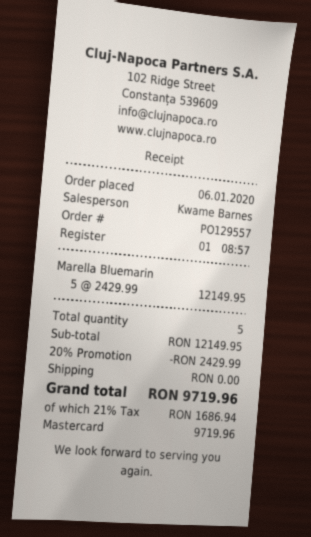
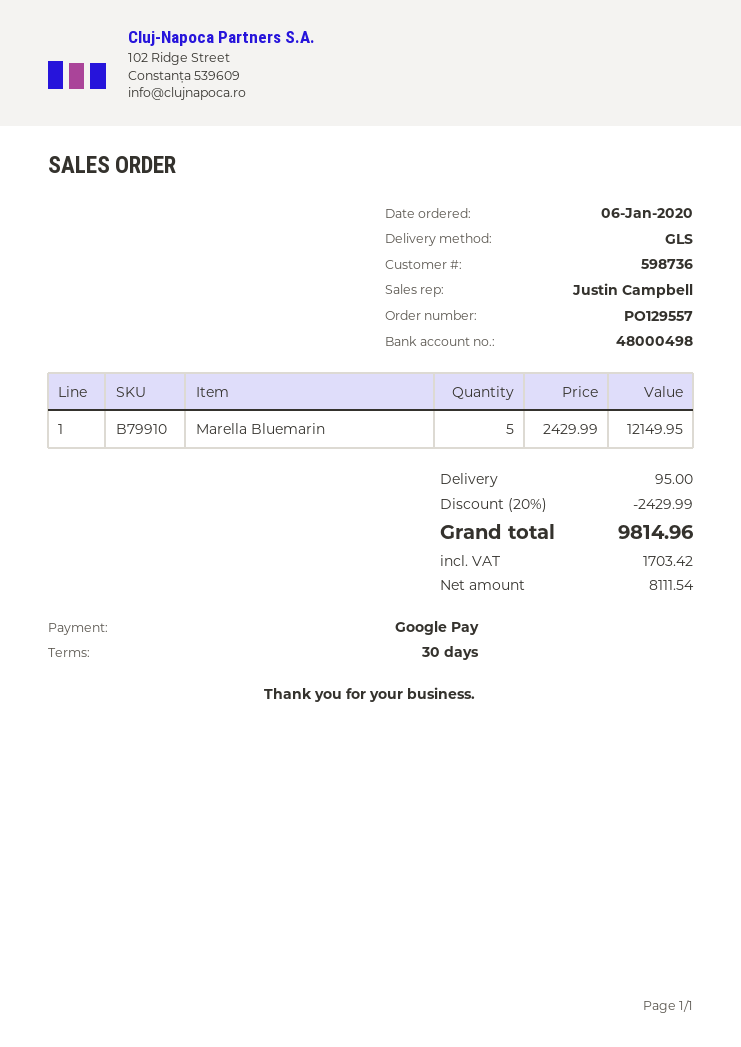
sales rep: Kwame Barnes -> Justin Campbell
payment method: Mastercard -> Google Pay
shipping: 0.00 -> 95.00
tax: 1686.94 -> 1703.42
total: 9719.96 -> 9814.96

